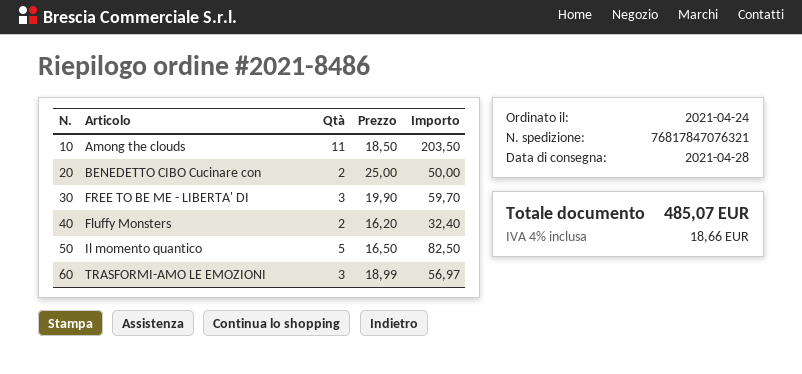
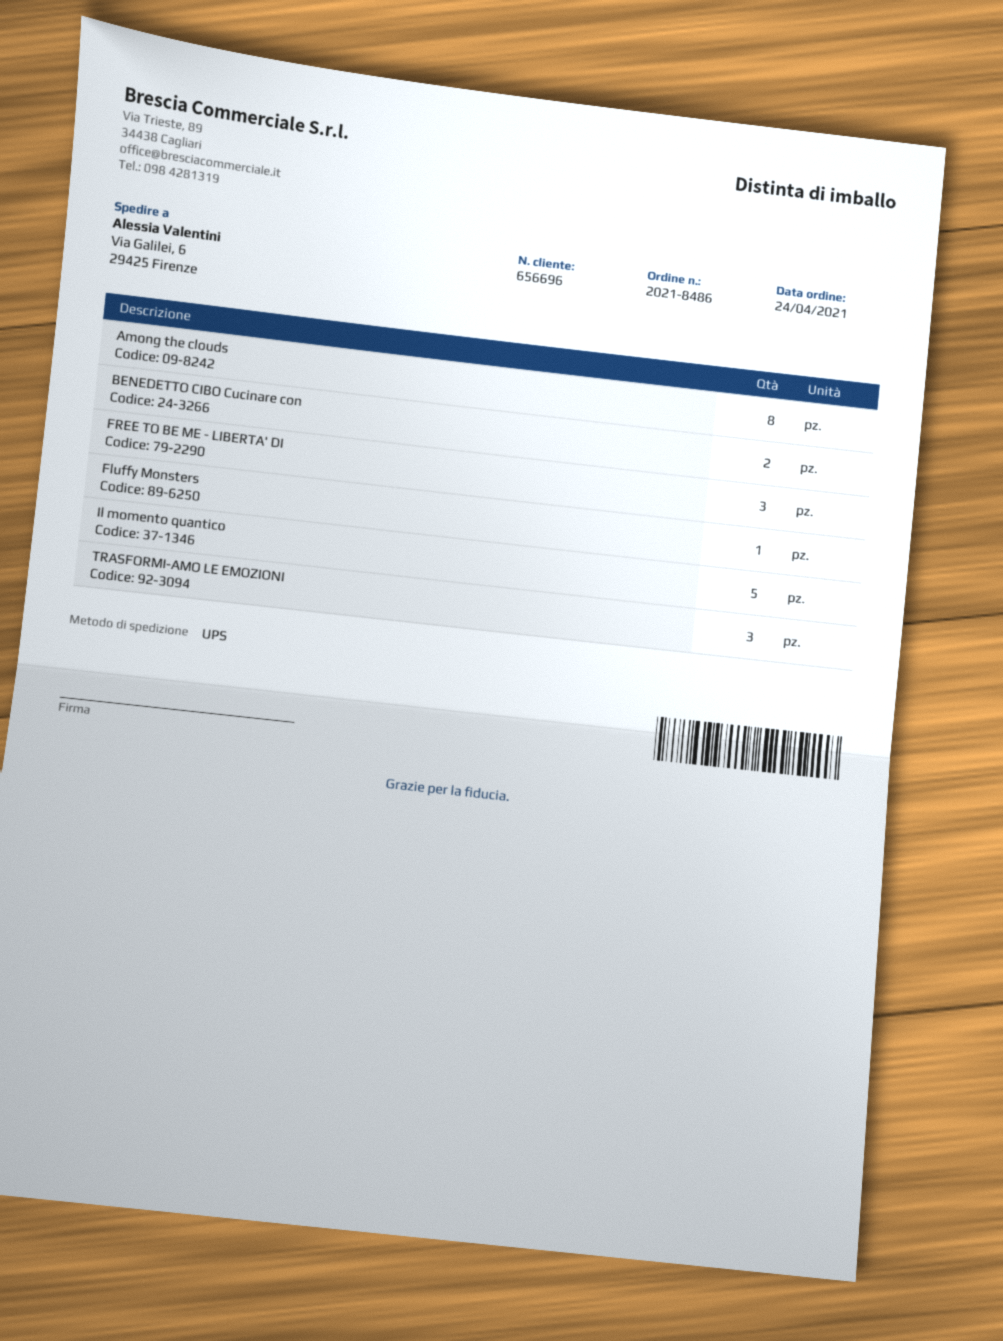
Among the clouds: 11 -> 8
Fluffy Monsters: 2 -> 1

